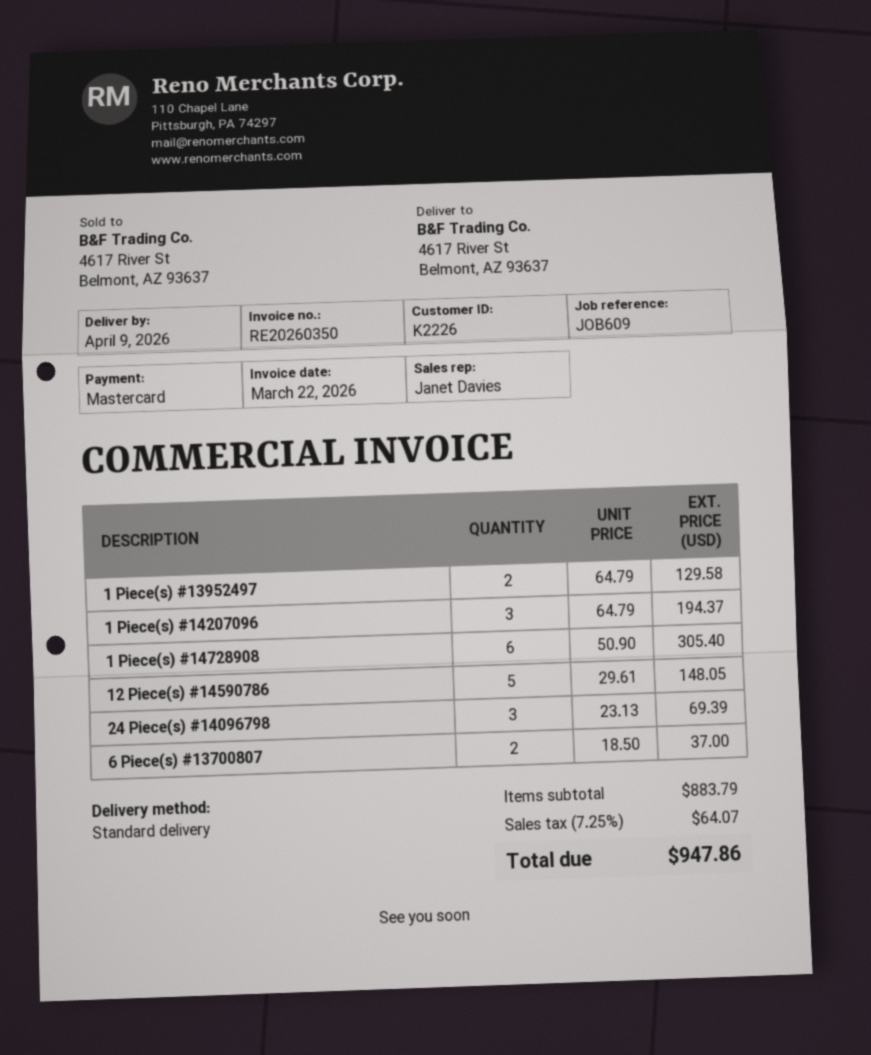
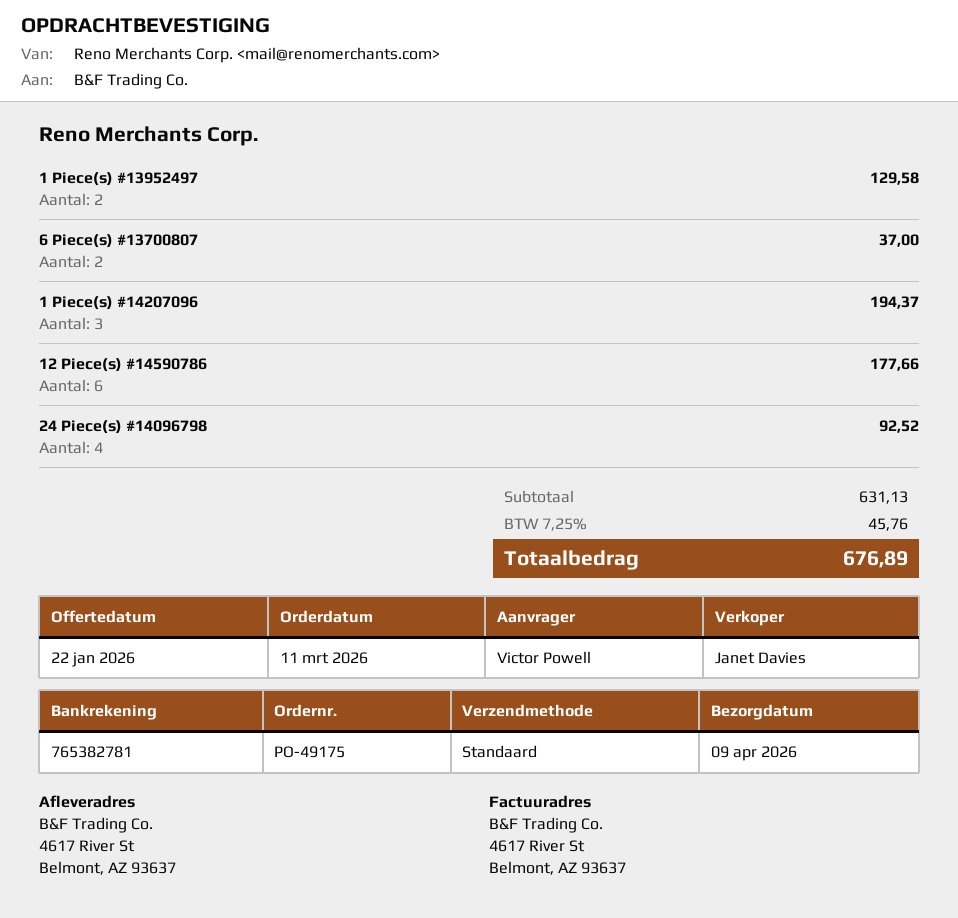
1 Piece(s) #14728908: 6 for 305.40 -> none
12 Piece(s) #14590786: 5 for 148.05 -> 6 for 177.66
24 Piece(s) #14096798: 3 for 69.39 -> 4 for 92.52
subtotal: 883.79 -> 631.13
tax: 7.25% = 64.07 -> 7.25% = 45.76
total: 947.86 -> 676.89

